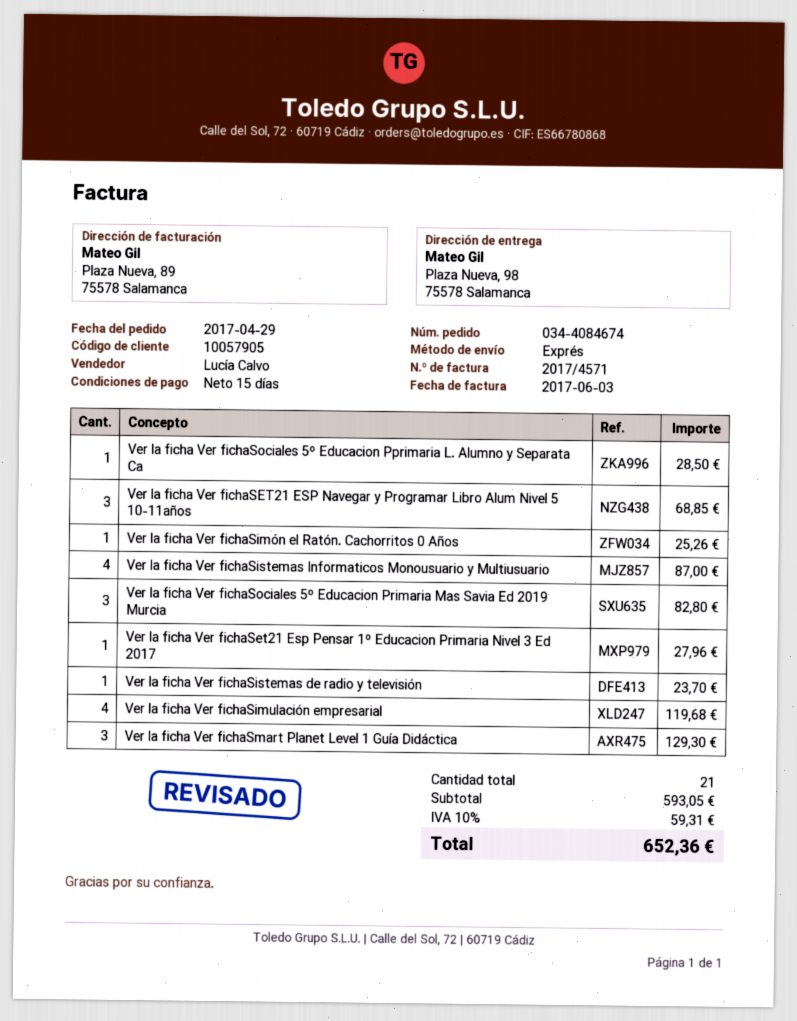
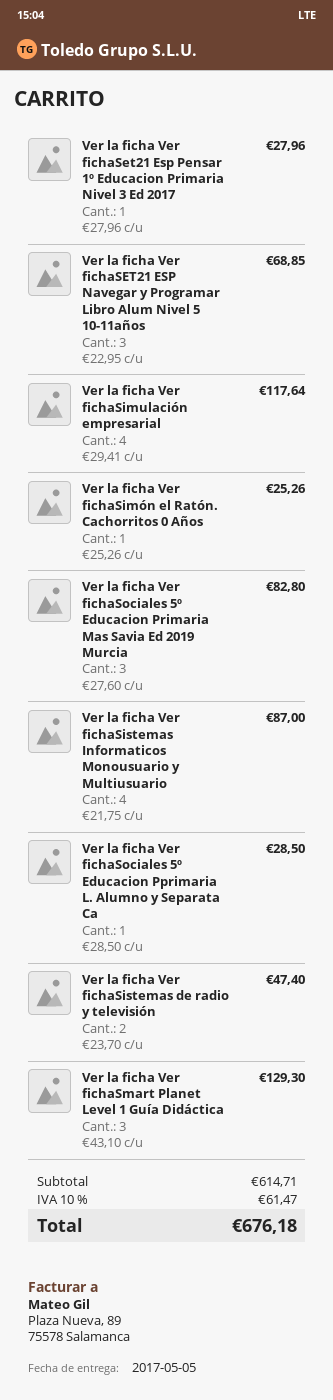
Ver la ficha Ver fichaSistemas de radio y televisión: 1 for 23.70 -> 2 for 47.40
Ver la ficha Ver fichaSimulación empresarial: 4 for 119.68 -> 4 for 117.64
subtotal: 593.05 -> 614.71
tax: 10% = 59.31 -> 10% = 61.47
total: 652.36 -> 676.18

